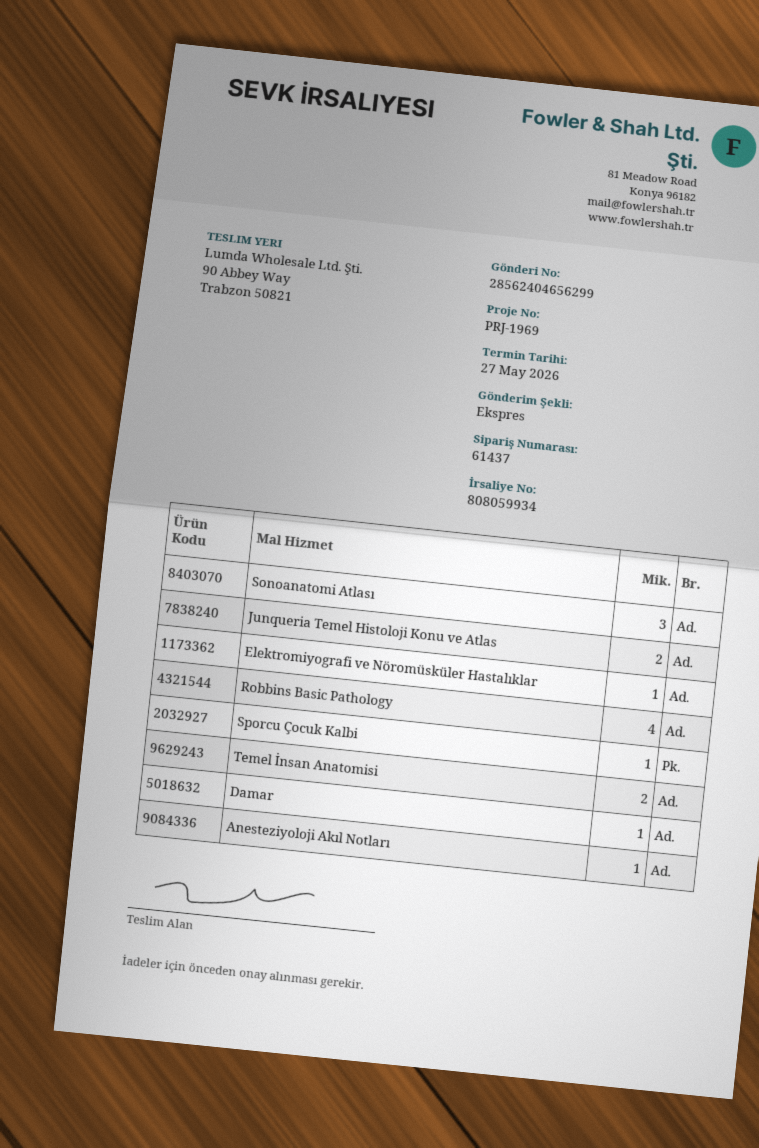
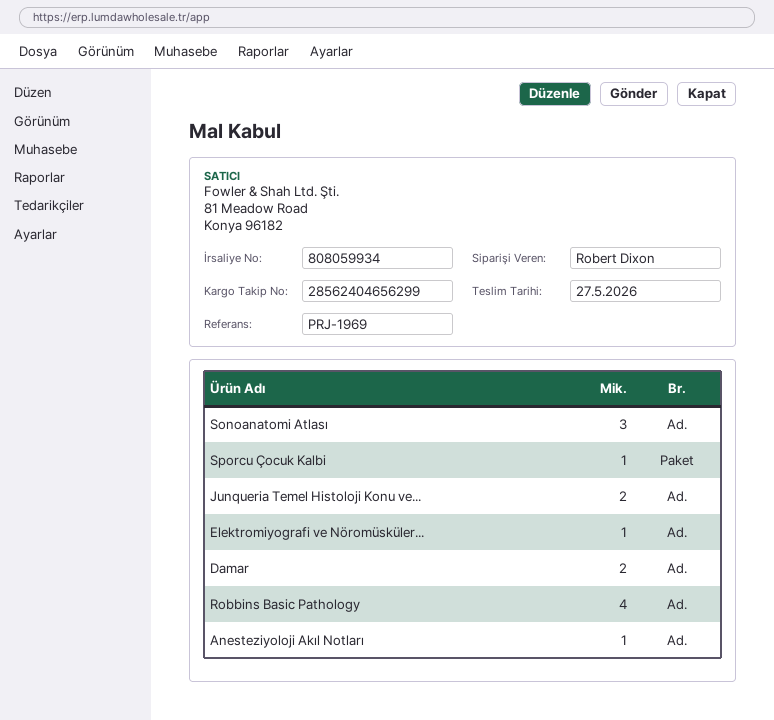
Temel İnsan Anatomisi: 2 -> none
Damar: 1 -> 2

